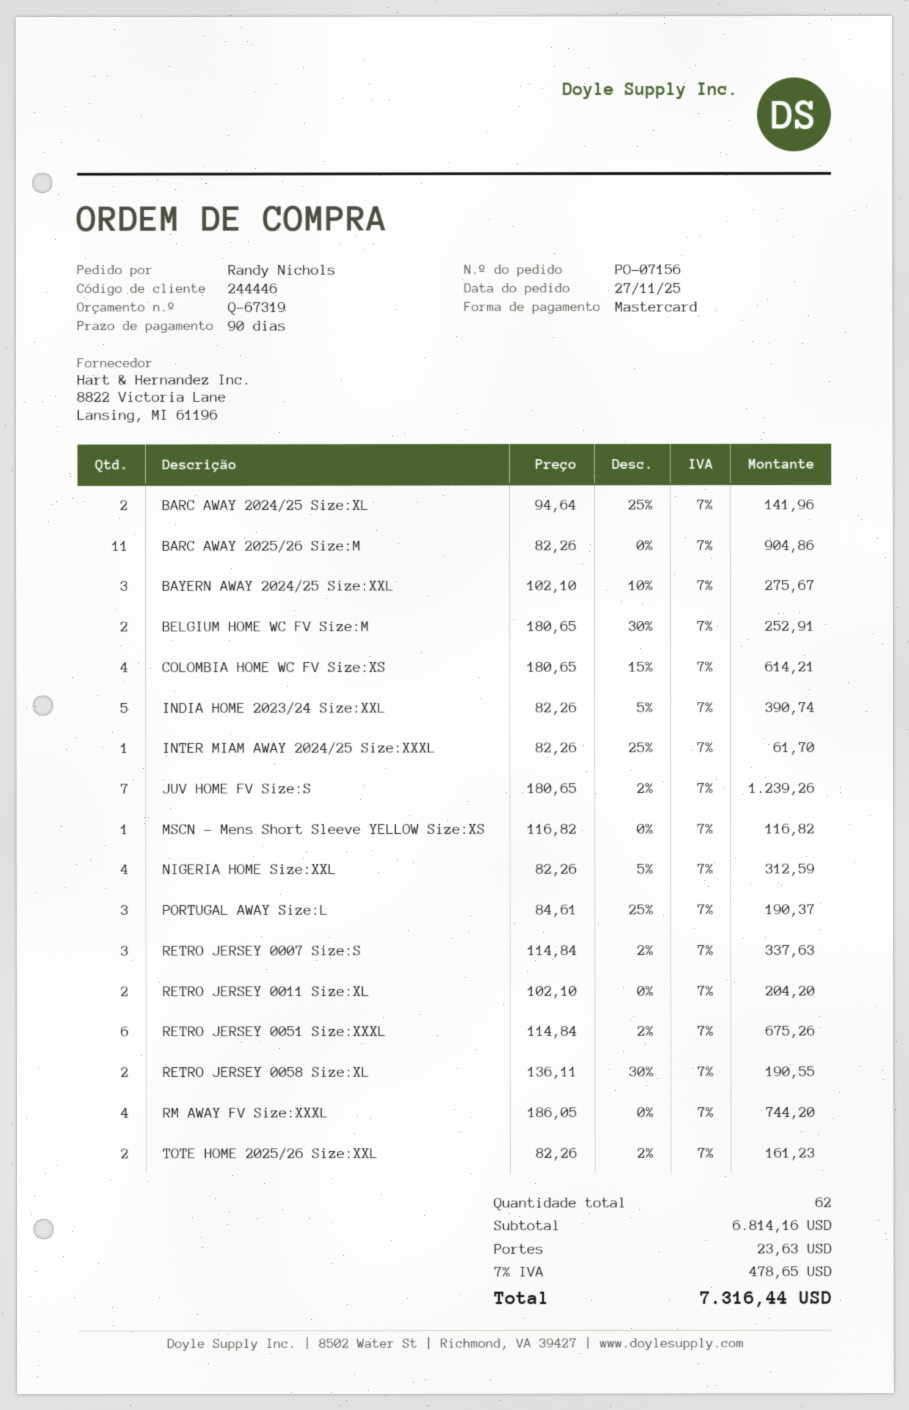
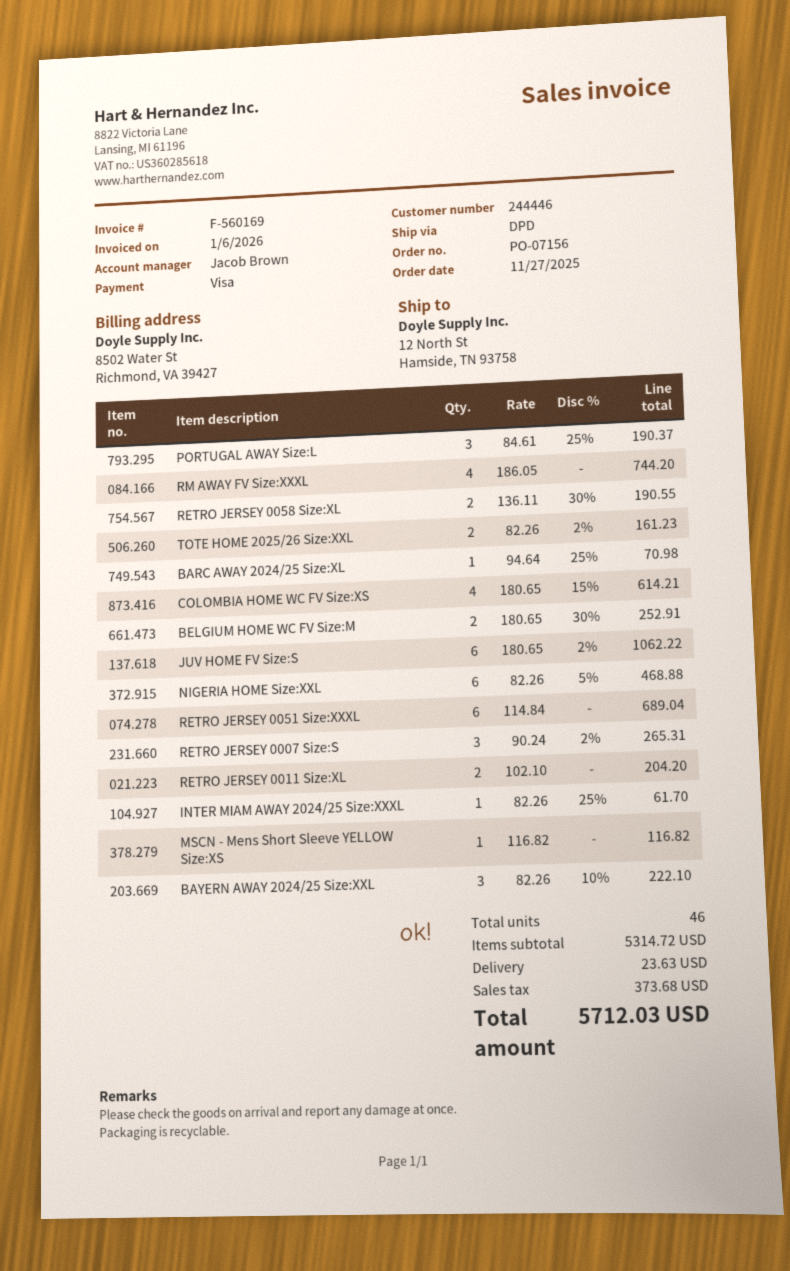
payment method: Mastercard -> Visa
BARC AWAY 2024/25 Size:XL: 2 x 94.64 - 25% = 141.96 -> 1 x 94.64 - 25% = 70.98
BARC AWAY 2025/26 Size:M: 11 x 82.26 = 904.86 -> none
BAYERN AWAY 2024/25 Size:XXL: 3 x 102.10 - 10% = 275.67 -> 3 x 82.26 - 10% = 222.10
INDIA HOME 2023/24 Size:XXL: 5 x 82.26 - 5% = 390.74 -> none
JUV HOME FV Size:S: 7 x 180.65 - 2% = 1239.26 -> 6 x 180.65 - 2% = 1062.22
NIGERIA HOME Size:XXL: 4 x 82.26 - 5% = 312.59 -> 6 x 82.26 - 5% = 468.88
RETRO JERSEY 0007 Size:S: 3 x 114.84 - 2% = 337.63 -> 3 x 90.24 - 2% = 265.31
RETRO JERSEY 0051 Size:XXXL: 6 x 114.84 - 2% = 675.26 -> 6 x 114.84 = 689.04
total quantity: 62 -> 46
subtotal: 6814.16 -> 5314.72
tax: 478.65 -> 373.68
total: 7316.44 -> 5712.03

